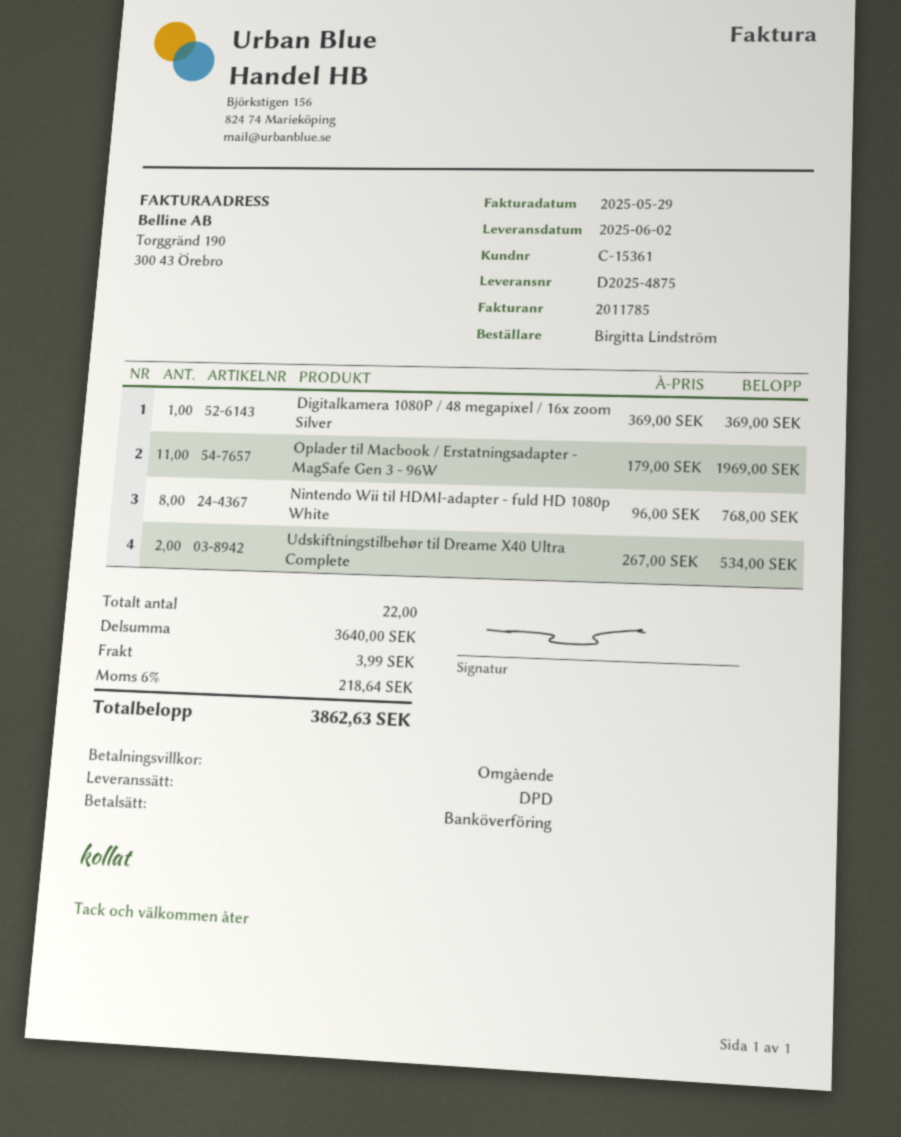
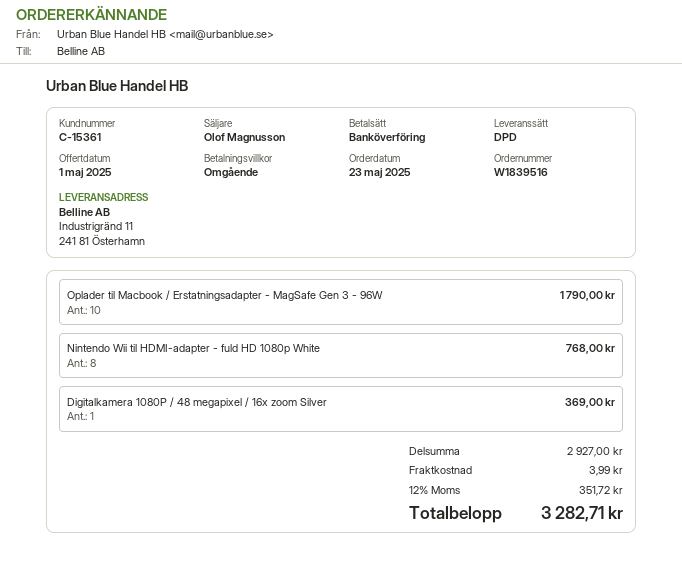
Oplader til Macbook / Erstatningsadapter - MagSafe Gen 3 - 96W: 11 for 1969.00 -> 10 for 1790.00
Udskiftningstilbehør til Dreame X40 Ultra Complete: 2 for 534.00 -> none
subtotal: 3640.00 -> 2927.00
tax: 6% = 218.64 -> 12% = 351.72
total: 3862.63 -> 3282.71

